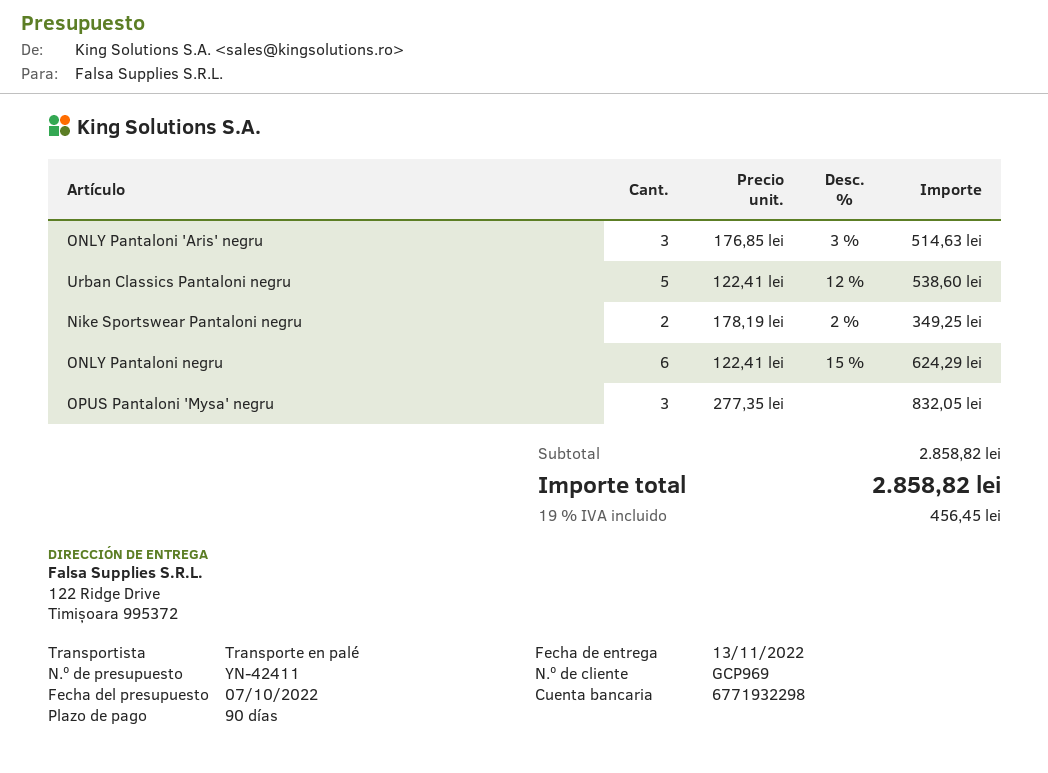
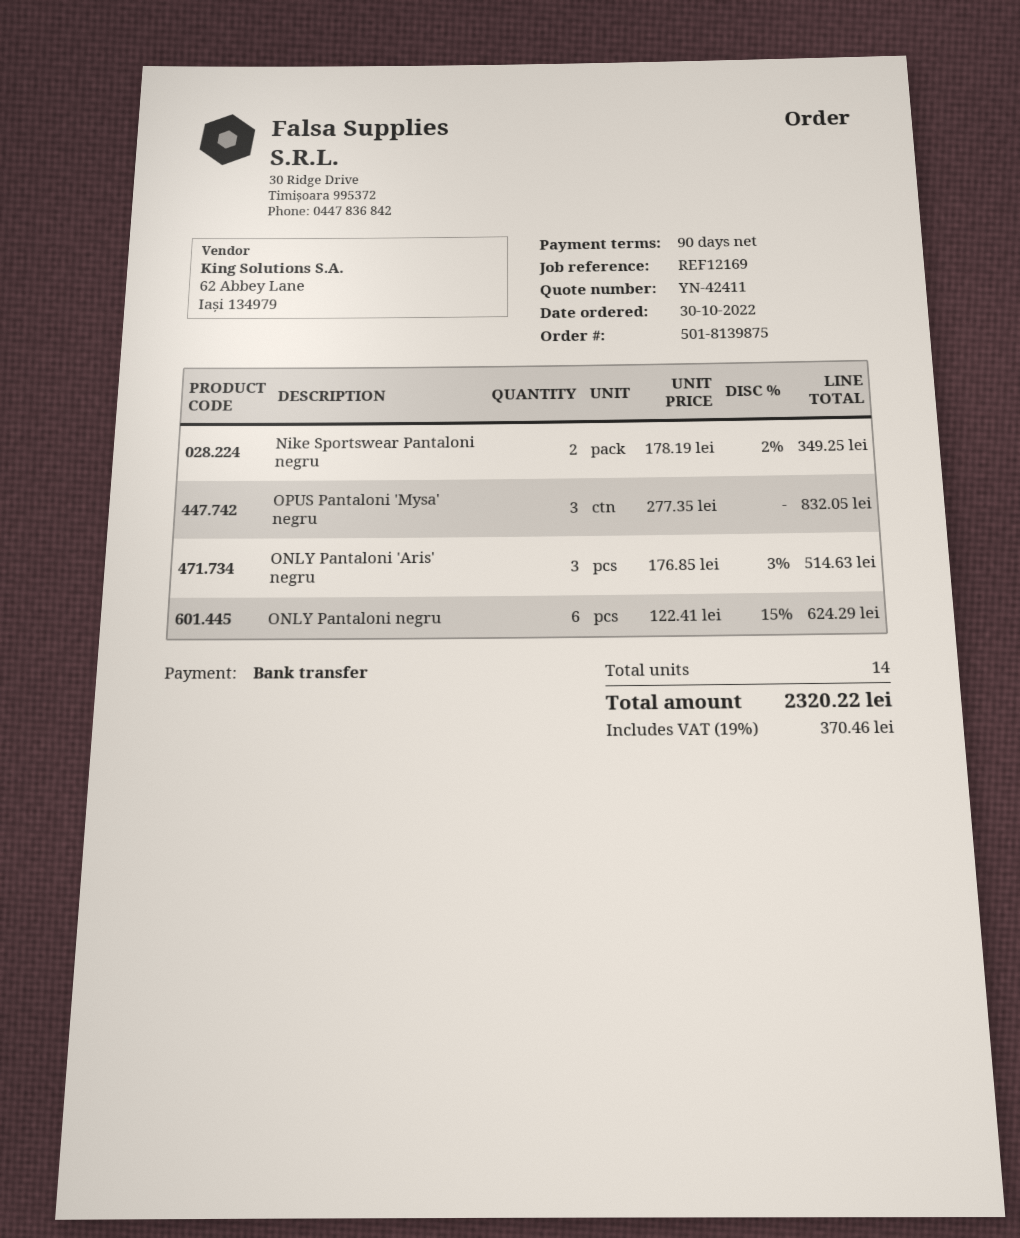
Urban Classics Pantaloni negru: 5 x 122.41 - 12% = 538.60 -> none
tax: 19% = 456.45 -> 19% = 370.46
total: 2858.82 -> 2320.22

